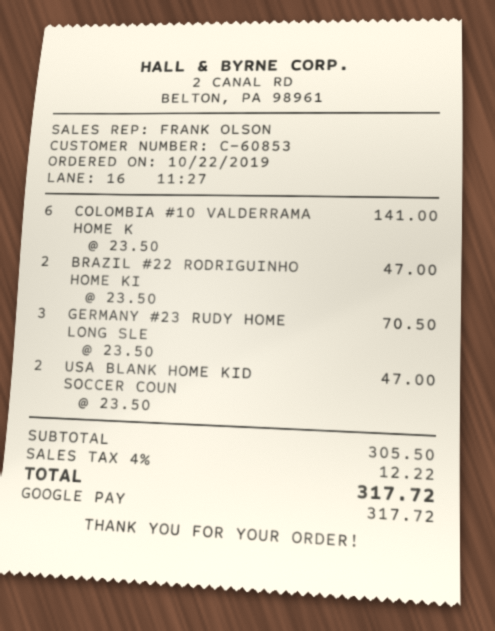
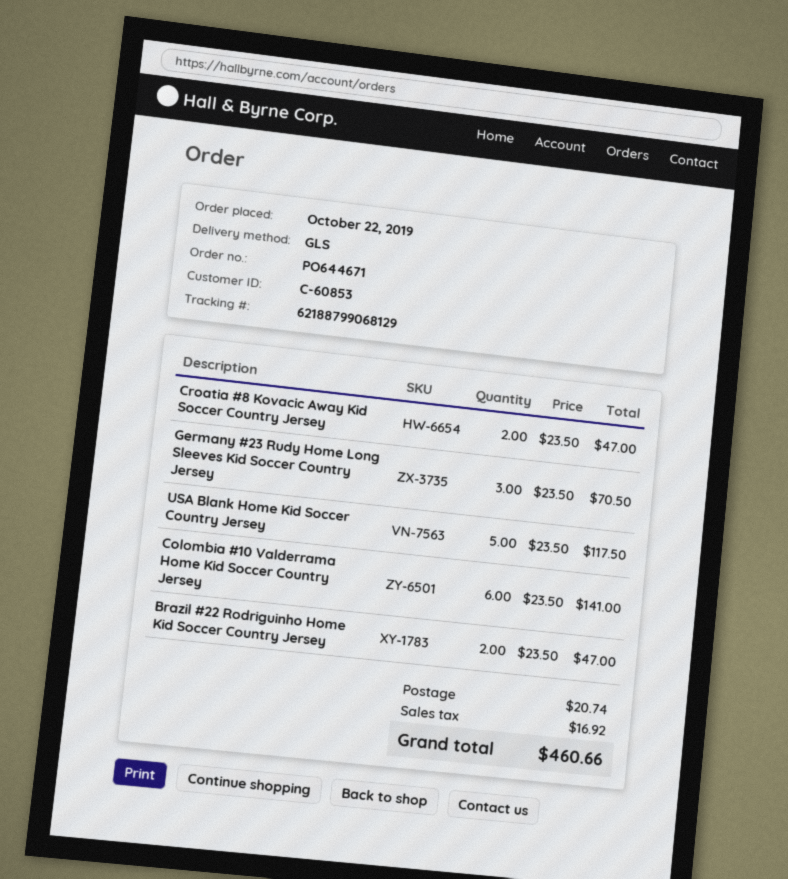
USA BLANK HOME KID SOCCER COUN: 2 x 23.50 = 47.00 -> 5 x 23.50 = 117.50
Croatia #8 Kovacic Away Kid Soccer Country Jersey: none -> 2 x 23.50 = 47.00
shipping: none -> 20.74
tax: 12.22 -> 16.92
total: 317.72 -> 460.66

